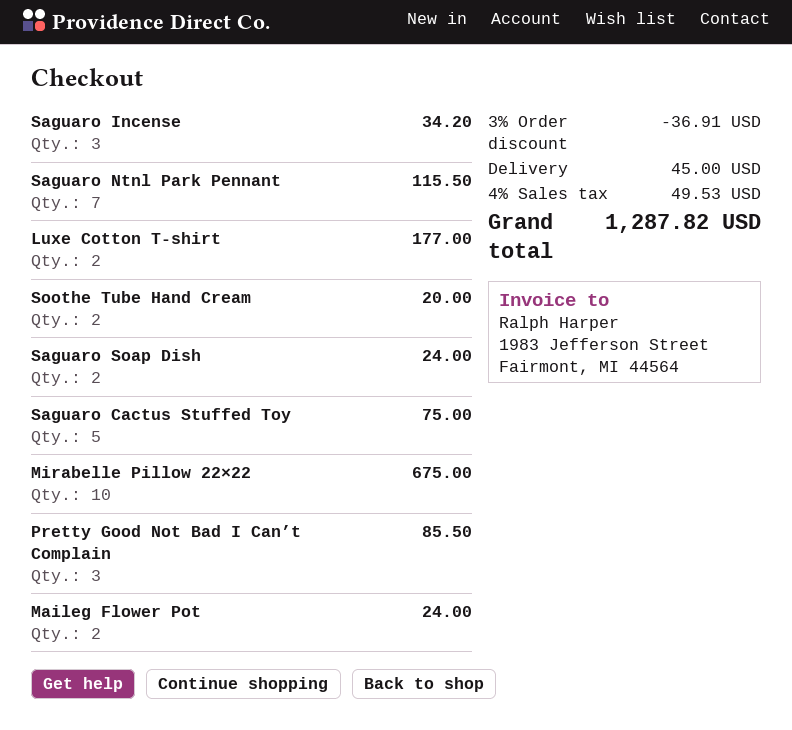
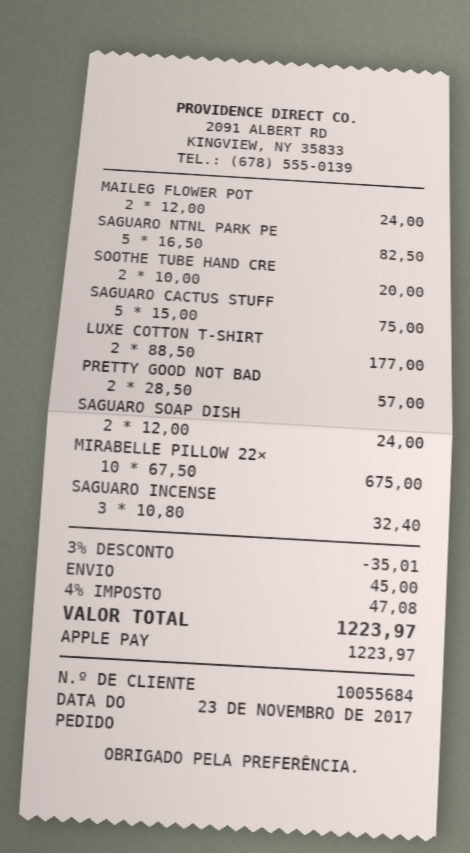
Saguaro Incense: 3 for 34.20 -> 3 for 32.40
Saguaro Ntnl Park Pennant: 7 for 115.50 -> 5 for 82.50
Pretty Good Not Bad I Can’t Complain: 3 for 85.50 -> 2 for 57.00
discount: 3% = 36.91 -> 3% = 35.01
tax: 4% = 49.53 -> 4% = 47.08
total: 1287.82 -> 1223.97

